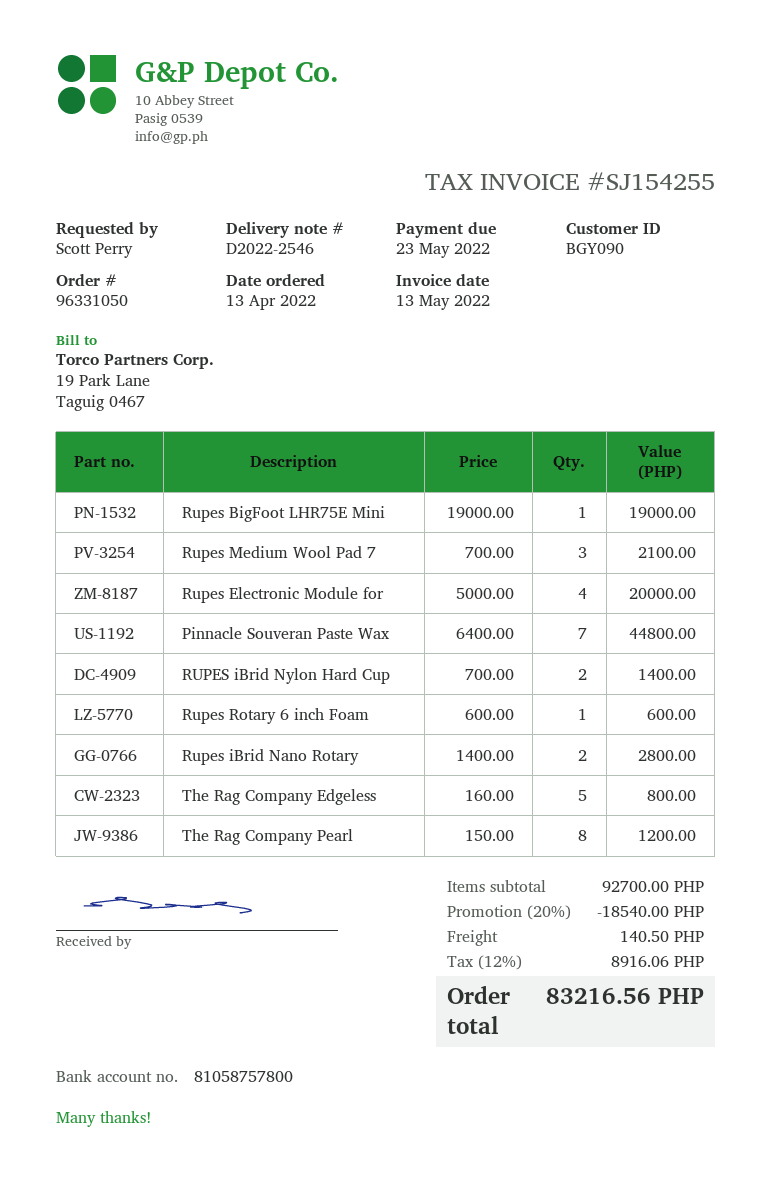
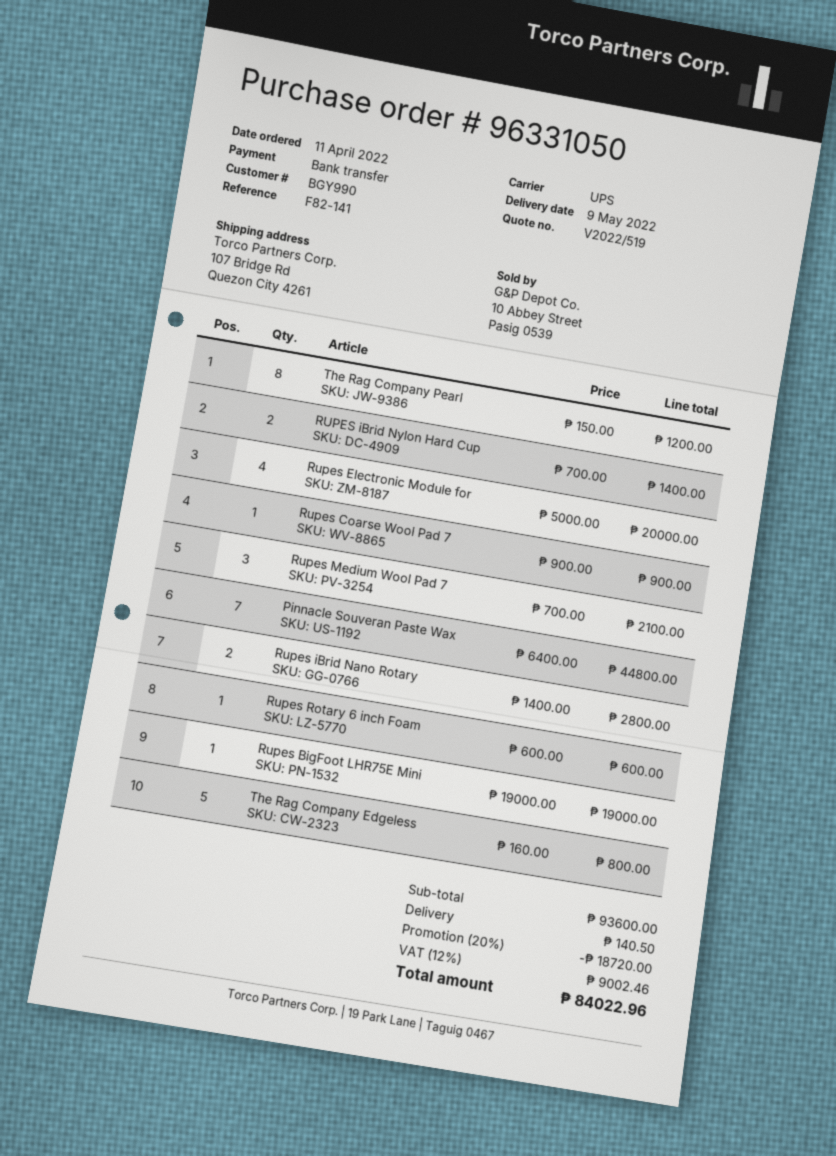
order date: 2022-04-13 -> 2022-04-11
customer number: BGY090 -> BGY990
Rupes Coarse Wool Pad 7: none -> 1 x 900.00 = 900.00
subtotal: 92700.00 -> 93600.00
discount: 20% = 18540.00 -> 20% = 18720.00
tax: 12% = 8916.06 -> 12% = 9002.46
total: 83216.56 -> 84022.96

